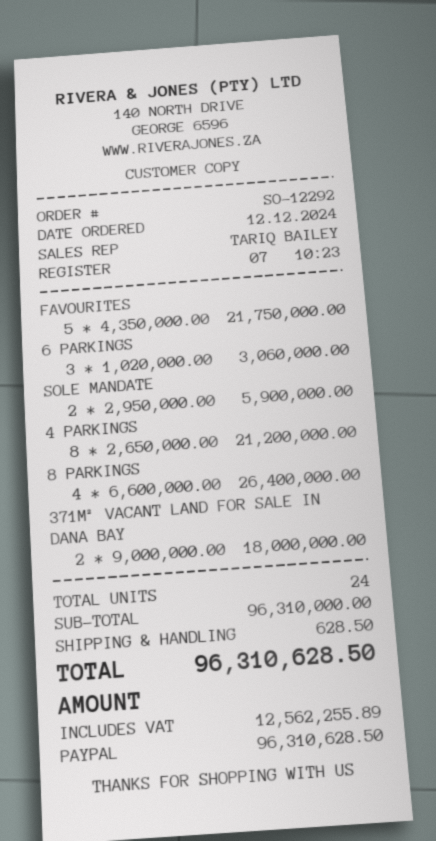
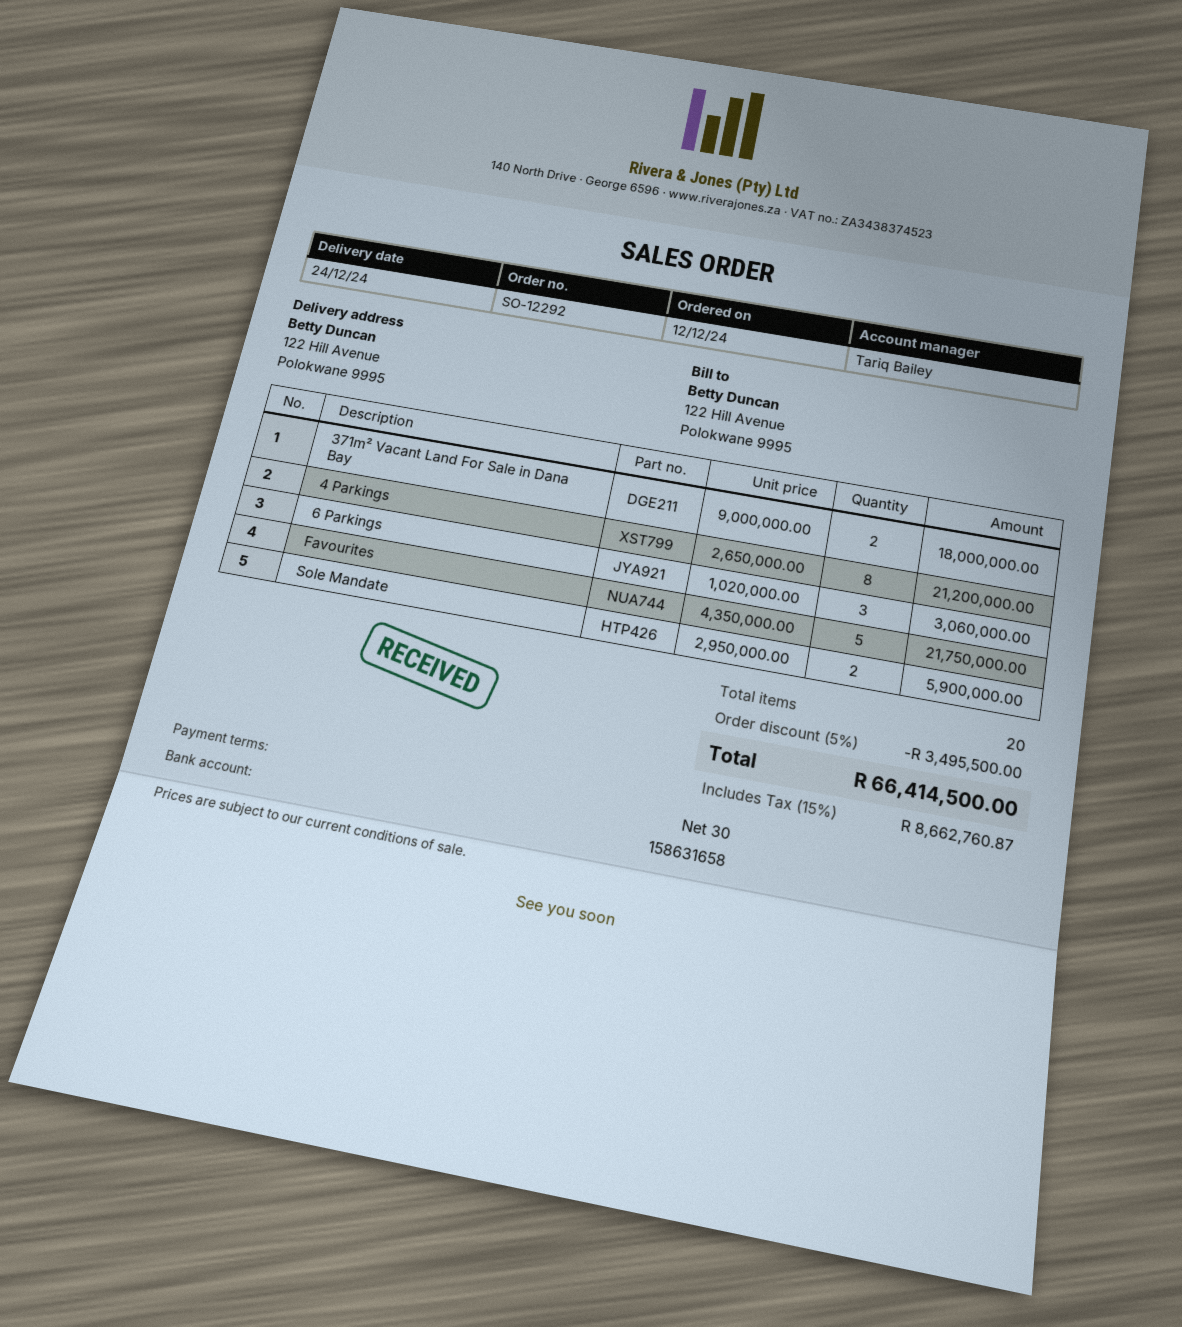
8 PARKINGS: 4 x 6600000.00 = 26400000.00 -> none
total quantity: 24 -> 20
discount: none -> 5% = 3495500.00
shipping: 628.50 -> none
tax: 12562255.89 -> 8662760.87
total: 96310628.50 -> 66414500.00

